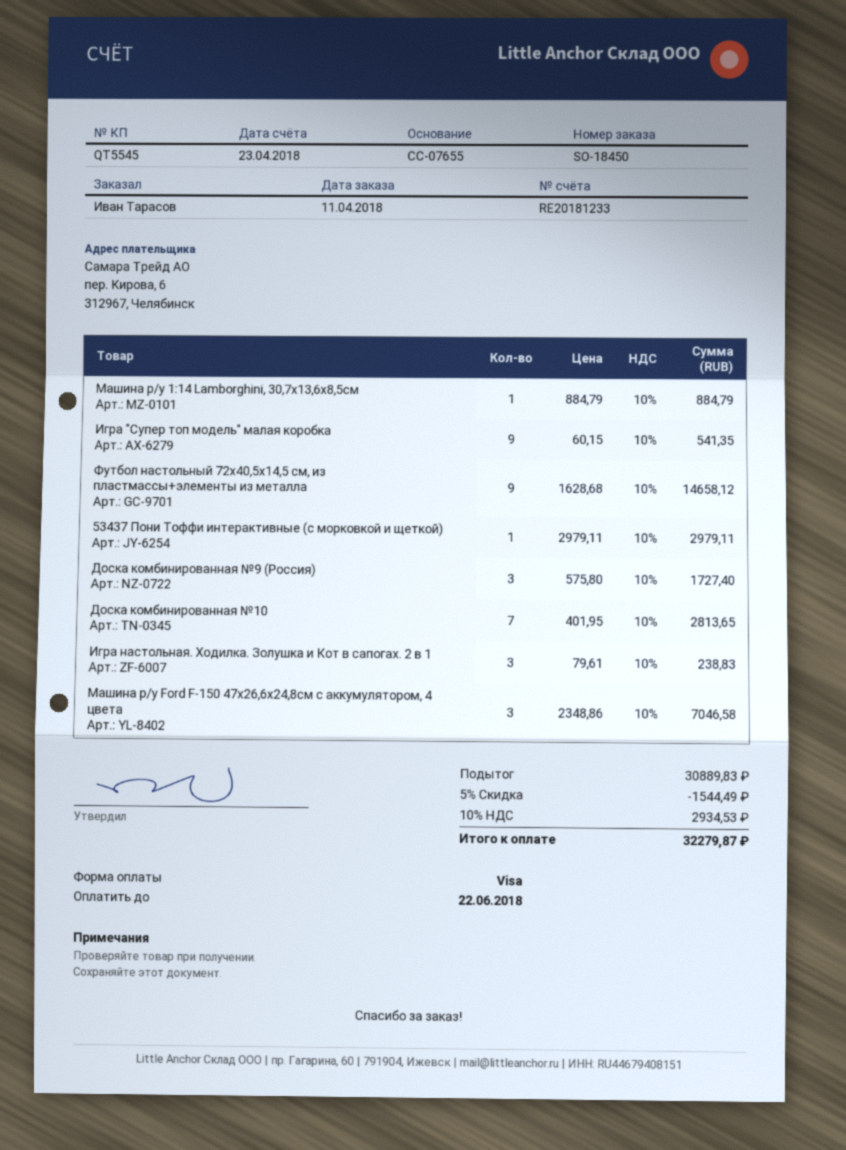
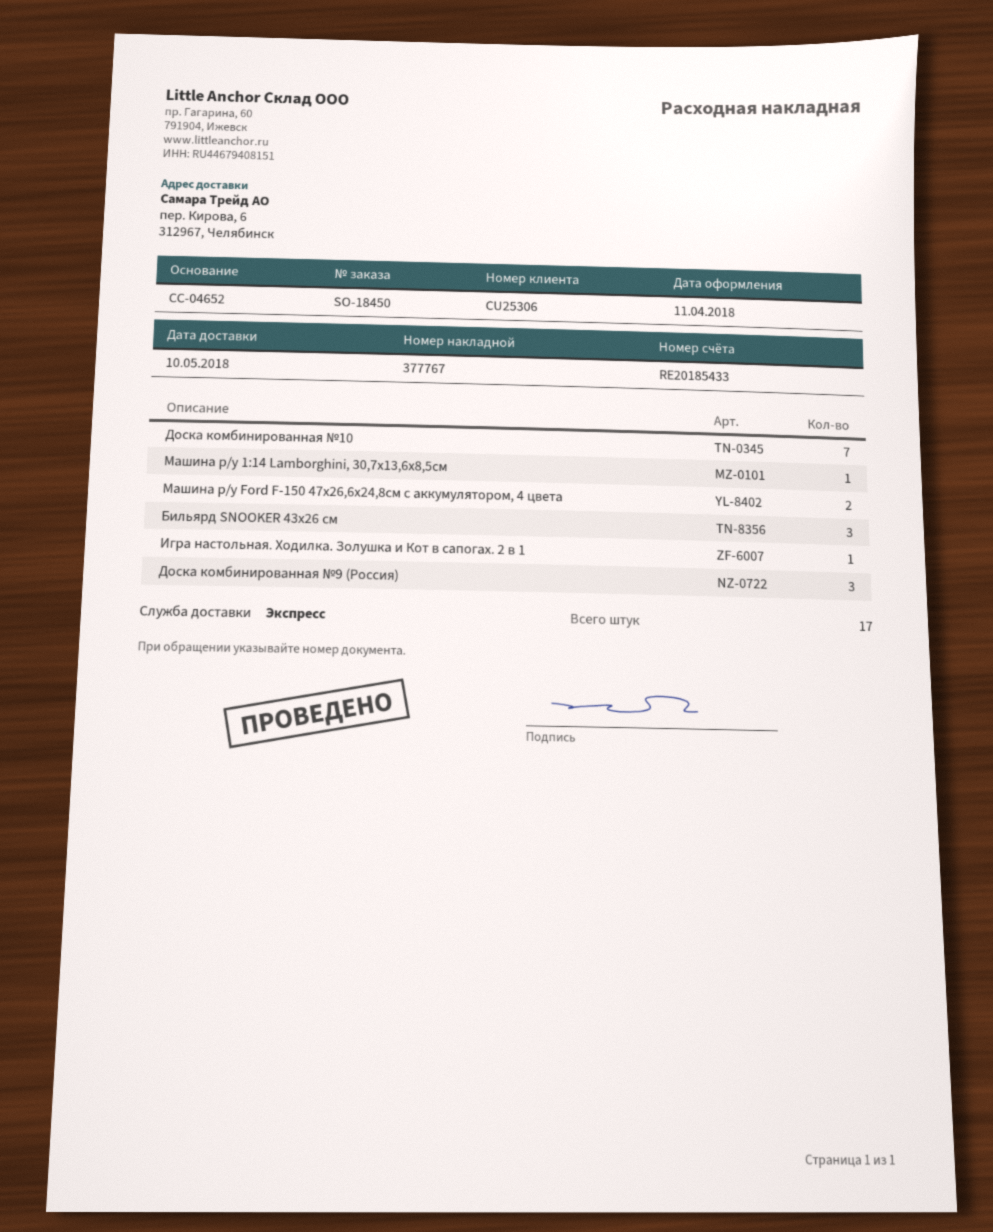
invoice number: RE20181233 -> RE20185433
reference: CC-07655 -> CC-04652
Игра "Супер топ модель" малая коробка: 9 -> none
Футбол настольный 72х40,5х14,5 см, из пластмассы+элементы из металла: 9 -> none
53437 Пони Тоффи интерактивные (с морковкой и щеткой): 1 -> none
Игра настольная. Ходилка. Золушка и Кот в сапогах. 2 в 1: 3 -> 1
Машина р/у Ford F-150 47х26,6х24,8см с аккумулятором, 4 цвета: 3 -> 2
Бильярд SNOOKER 43х26 см: none -> 3

